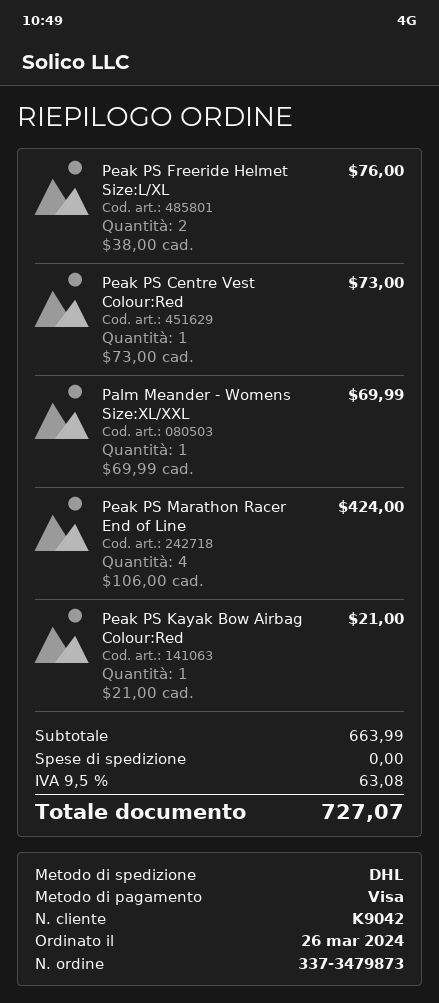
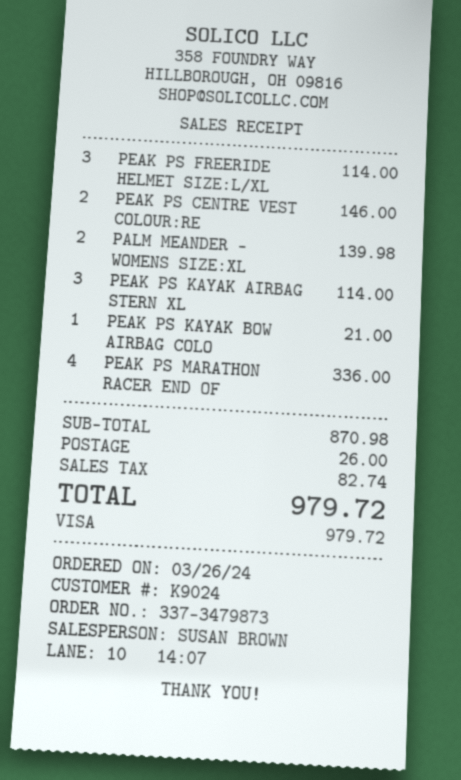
customer number: K9042 -> K9024
Peak PS Freeride Helmet Size:L/XL: 2 for 76.00 -> 3 for 114.00
Peak PS Centre Vest Colour:Red: 1 for 73.00 -> 2 for 146.00
Palm Meander - Womens Size:XL/XXL: 1 for 69.99 -> 2 for 139.98
Peak PS Marathon Racer End of Line: 4 for 424.00 -> 4 for 336.00
PEAK PS KAYAK AIRBAG STERN XL: none -> 3 for 114.00
subtotal: 663.99 -> 870.98
shipping: 0.00 -> 26.00
tax: 63.08 -> 82.74
total: 727.07 -> 979.72

